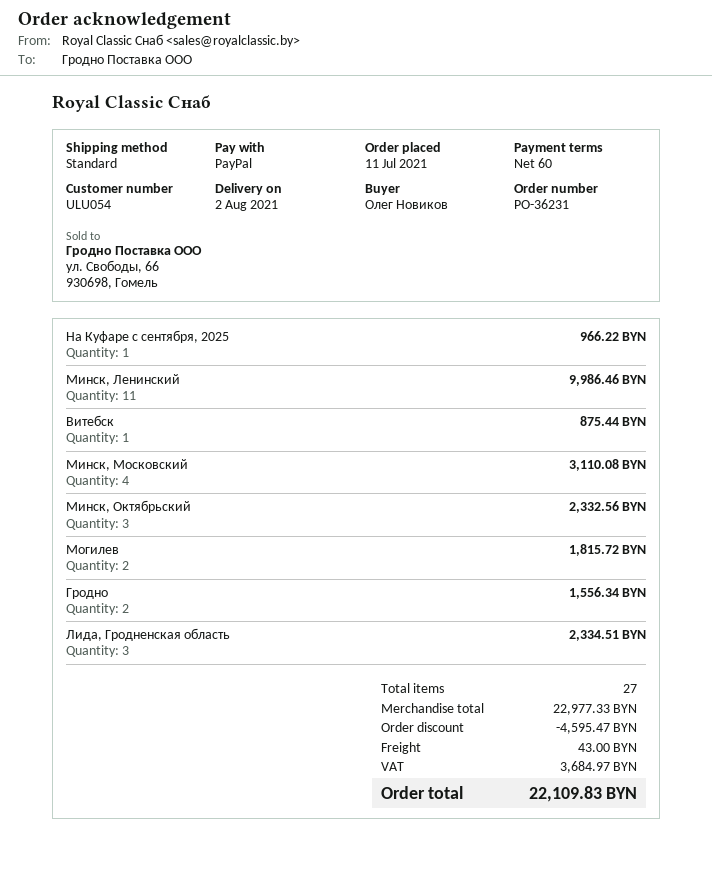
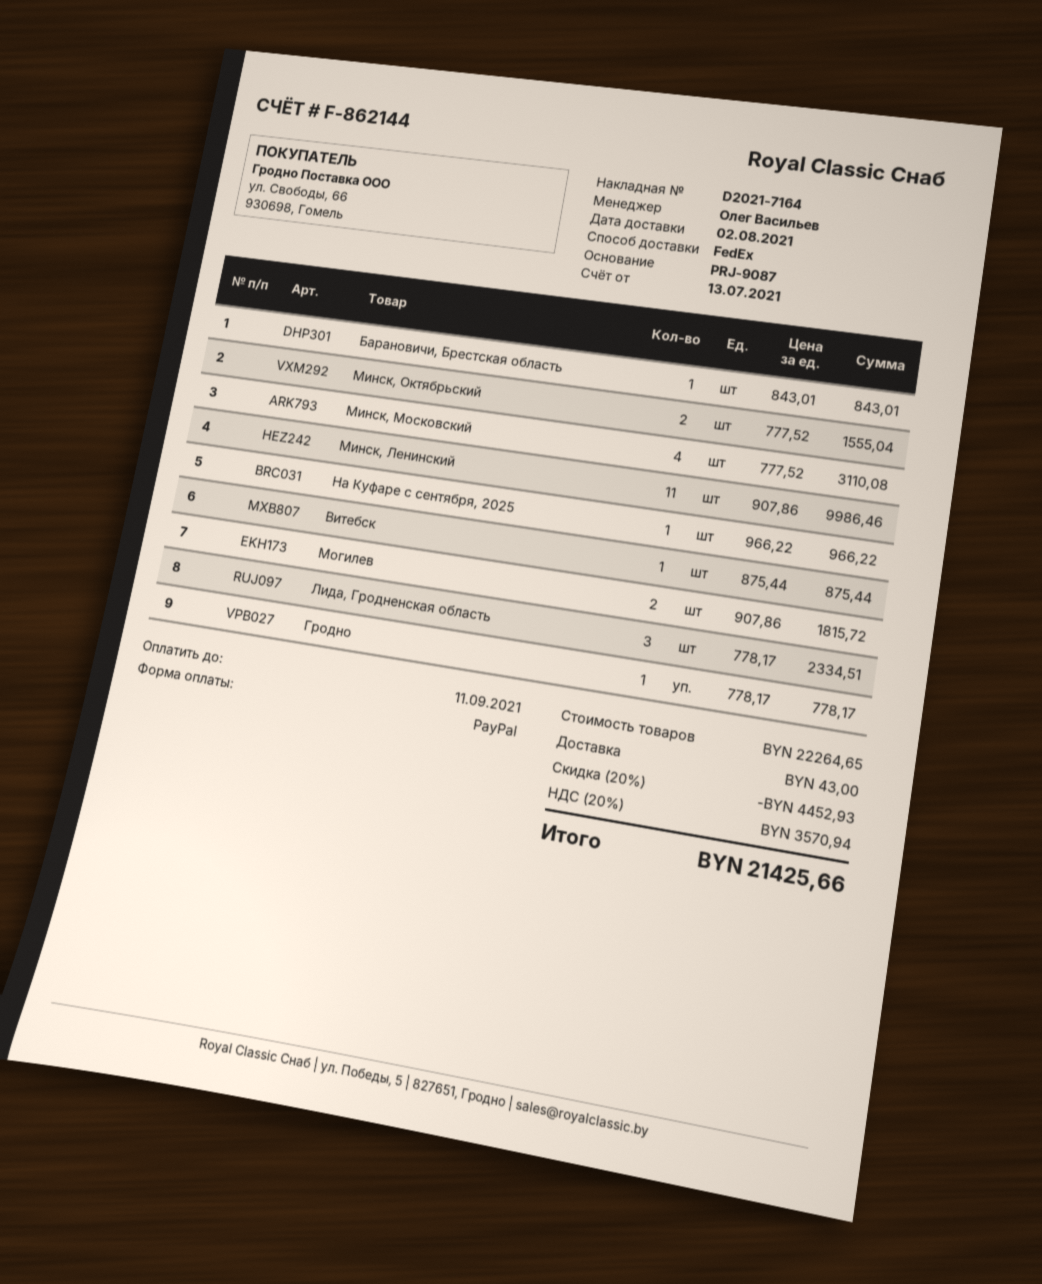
shipping method: standard -> FedEx
Минск, Октябрьский: 3 for 2332.56 -> 2 for 1555.04
Гродно: 2 for 1556.34 -> 1 for 778.17
Барановичи, Брестская область: none -> 1 for 843.01
subtotal: 22977.33 -> 22264.65
discount: 4595.47 -> 4452.93
tax: 3684.97 -> 3570.94
total: 22109.83 -> 21425.66

